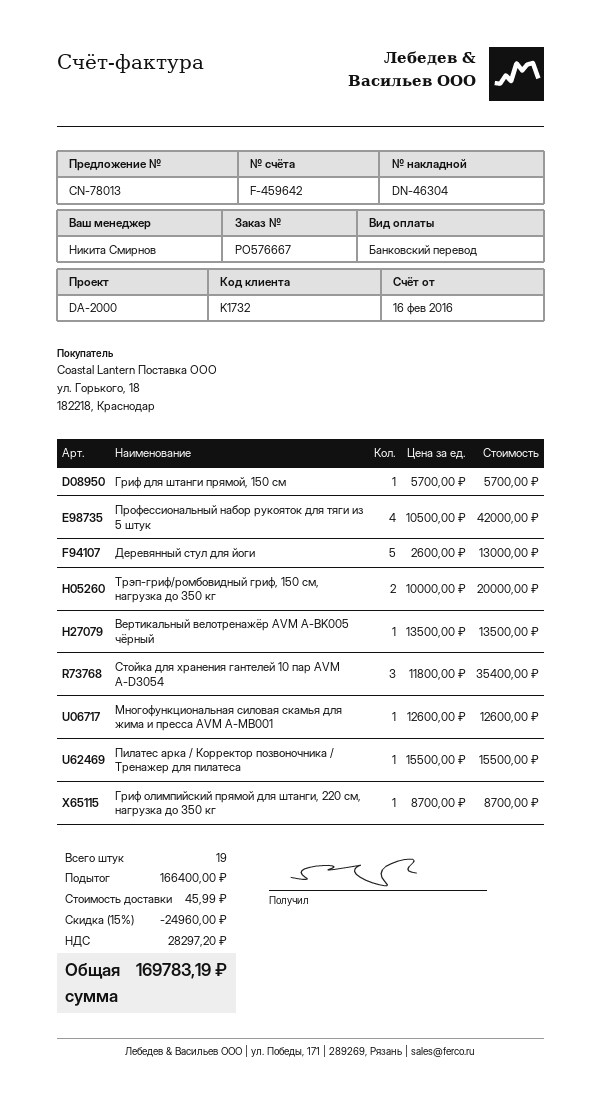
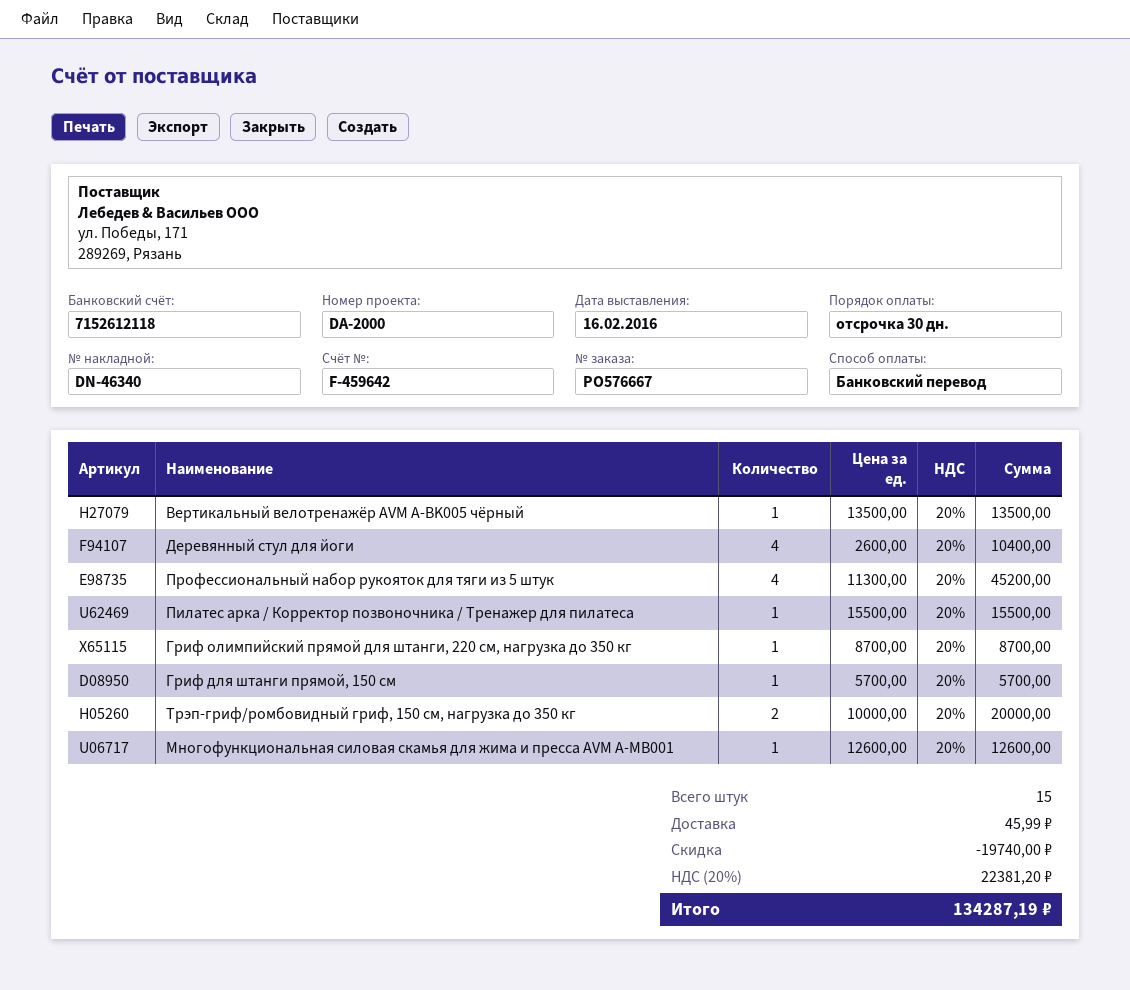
delivery note number: DN-46304 -> DN-46340
Профессиональный набор рукояток для тяги из 5 штук: 4 x 10500.00 = 42000.00 -> 4 x 11300.00 = 45200.00
Деревянный стул для йоги: 5 x 2600.00 = 13000.00 -> 4 x 2600.00 = 10400.00
Стойка для хранения гантелей 10 пар AVM A-D3054: 3 x 11800.00 = 35400.00 -> none
total quantity: 19 -> 15
discount: 24960.00 -> 19740.00
tax: 28297.20 -> 22381.20
total: 169783.19 -> 134287.19

